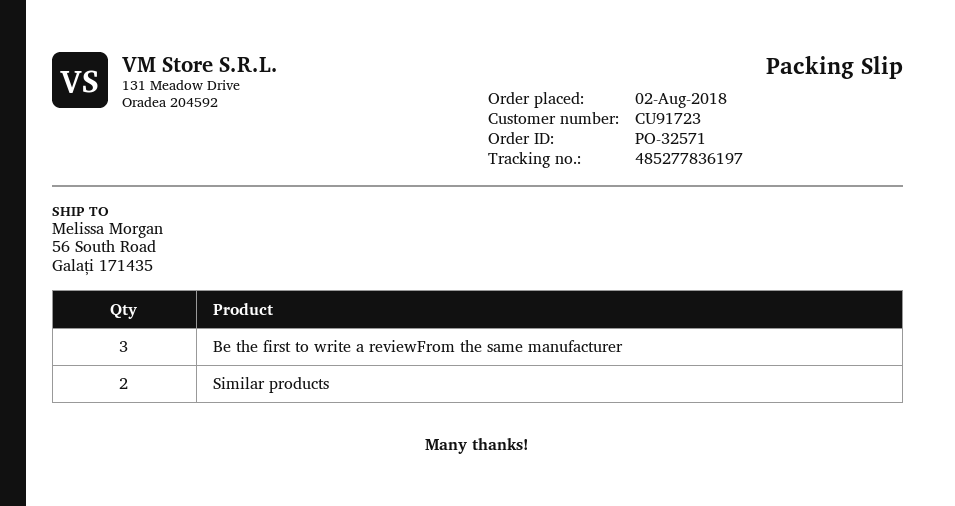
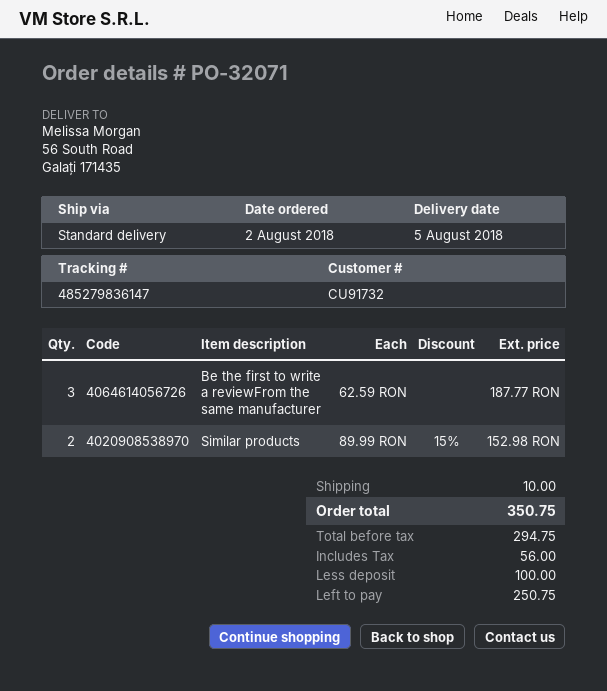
order number: PO-32571 -> PO-32071
customer number: CU91723 -> CU91732
tracking number: 485277836197 -> 485279836147

